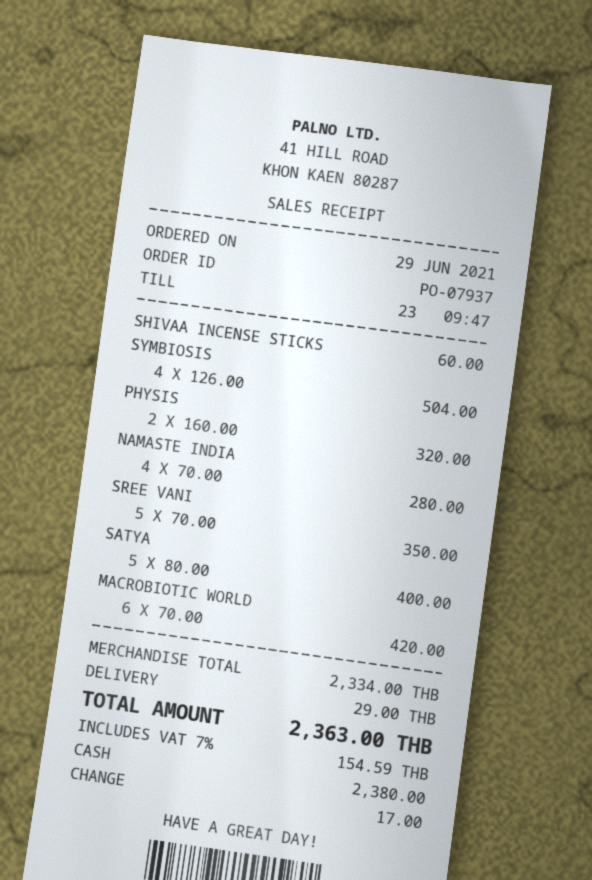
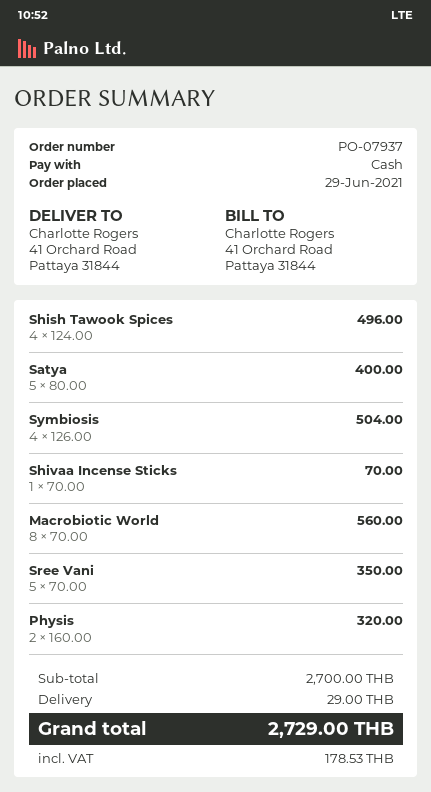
SHIVAA INCENSE STICKS: 1 x 60.00 = 60.00 -> 1 x 70.00 = 70.00
NAMASTE INDIA: 4 x 70.00 = 280.00 -> none
MACROBIOTIC WORLD: 6 x 70.00 = 420.00 -> 8 x 70.00 = 560.00
Shish Tawook Spices: none -> 4 x 124.00 = 496.00
subtotal: 2334.00 -> 2700.00
tax: 154.59 -> 178.53
total: 2363.00 -> 2729.00

